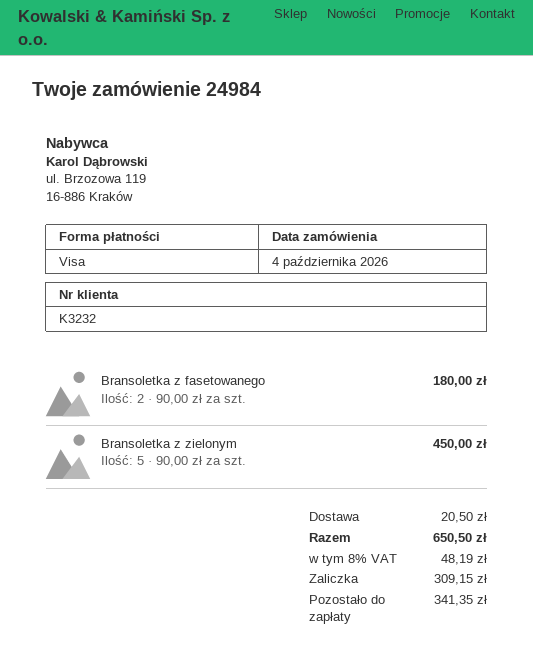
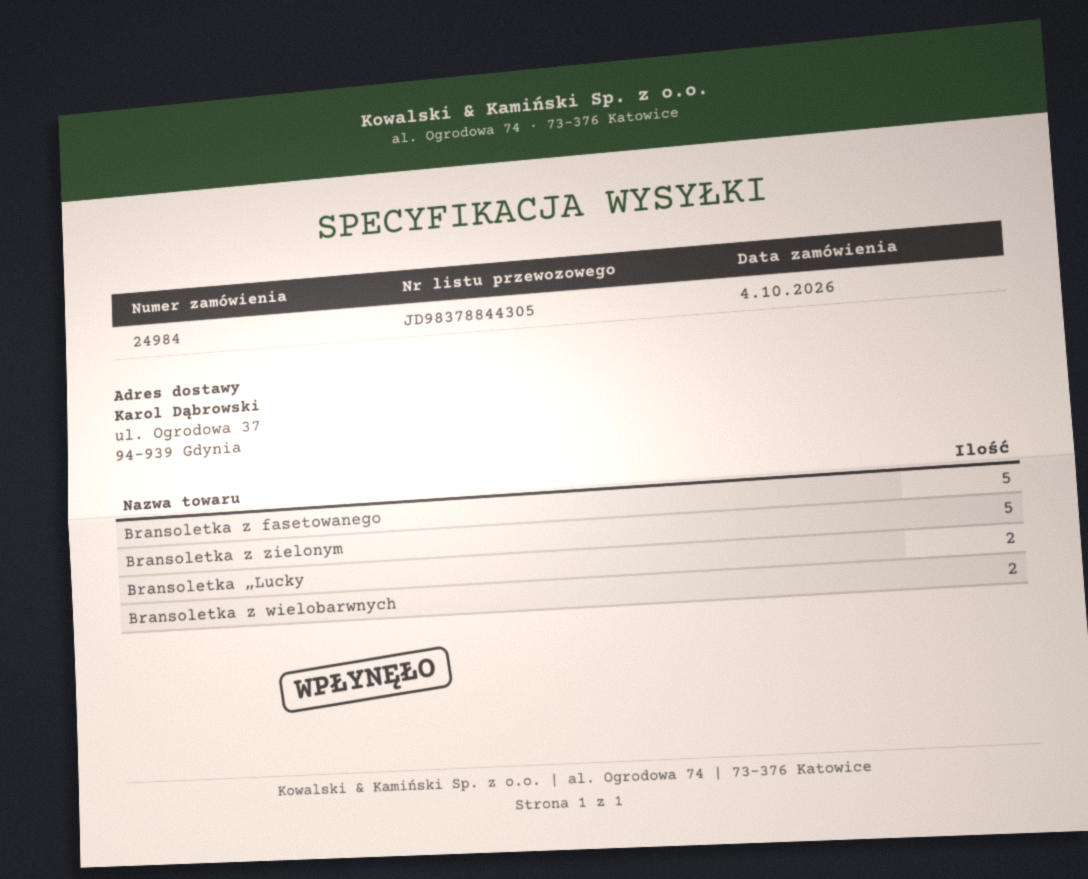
Bransoletka z fasetowanego: 2 -> 5
Bransoletka „Lucky: none -> 2
Bransoletka z wielobarwnych: none -> 2

